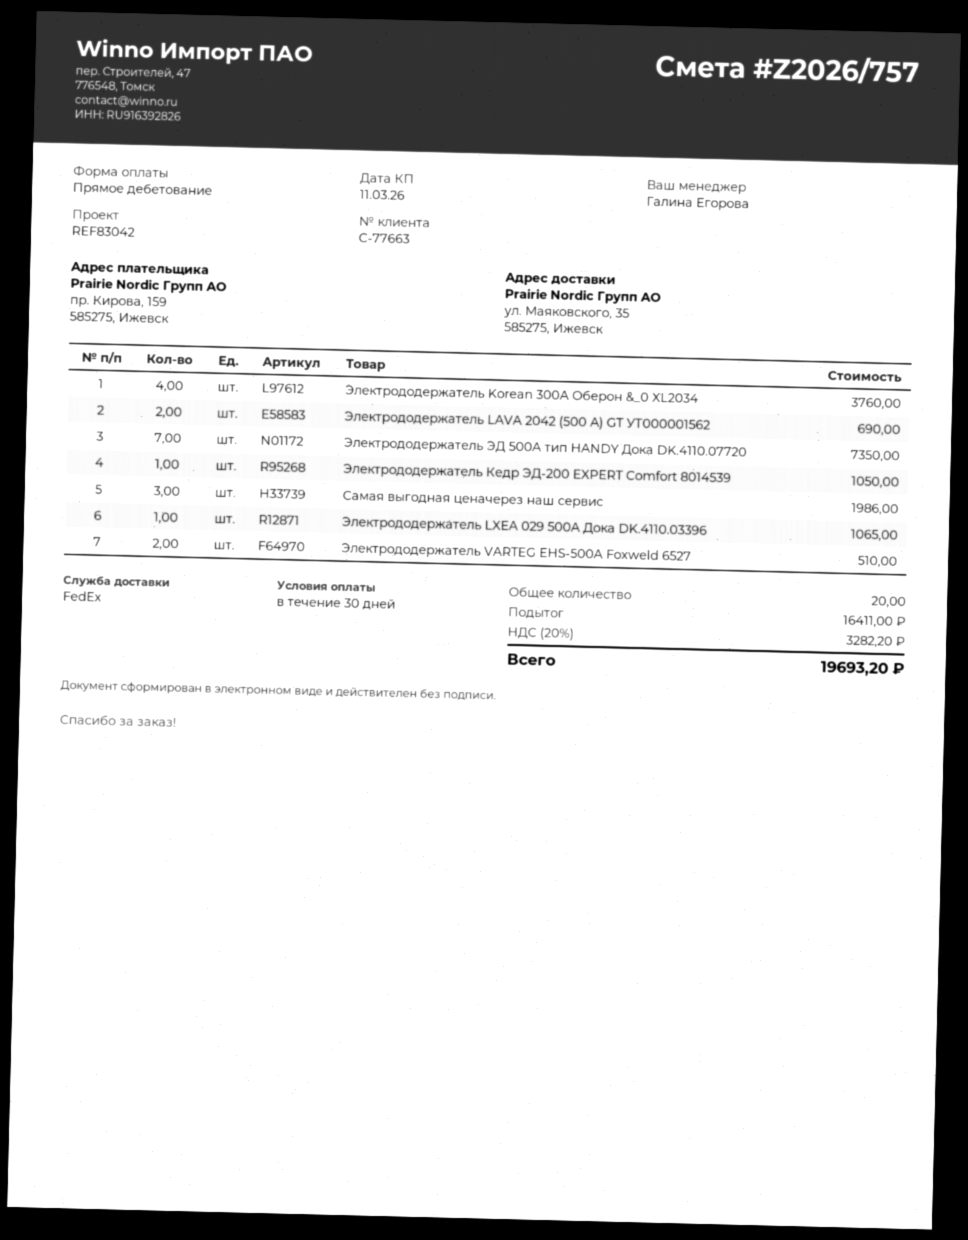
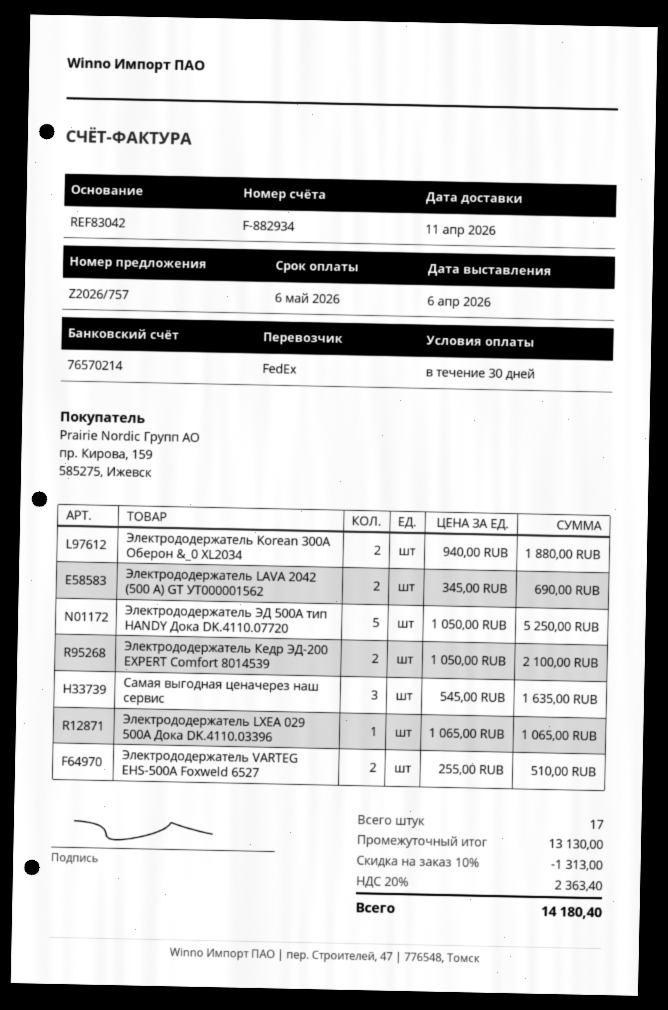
Электрододержатель Korean 300А Оберон &_0 XL2034: 4 for 3760.00 -> 2 for 1880.00
Электрододержатель ЭД 500A тип HANDY Дока DK.4110.07720: 7 for 7350.00 -> 5 for 5250.00
Электрододержатель Кедр ЭД-200 EXPERT Comfort 8014539: 1 for 1050.00 -> 2 for 2100.00
Самая выгодная ценачерез наш сервис: 3 for 1986.00 -> 3 for 1635.00
total quantity: 20 -> 17
subtotal: 16411.00 -> 13130.00
discount: none -> 10% = 1313.00
tax: 20% = 3282.20 -> 20% = 2363.40
total: 19693.20 -> 14180.40

